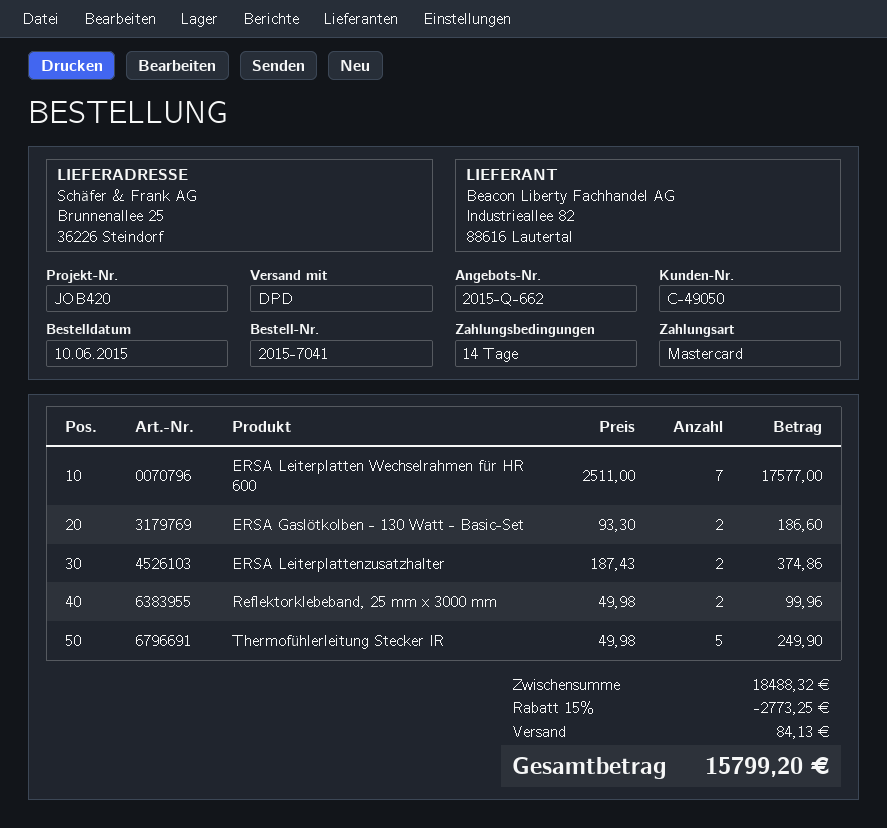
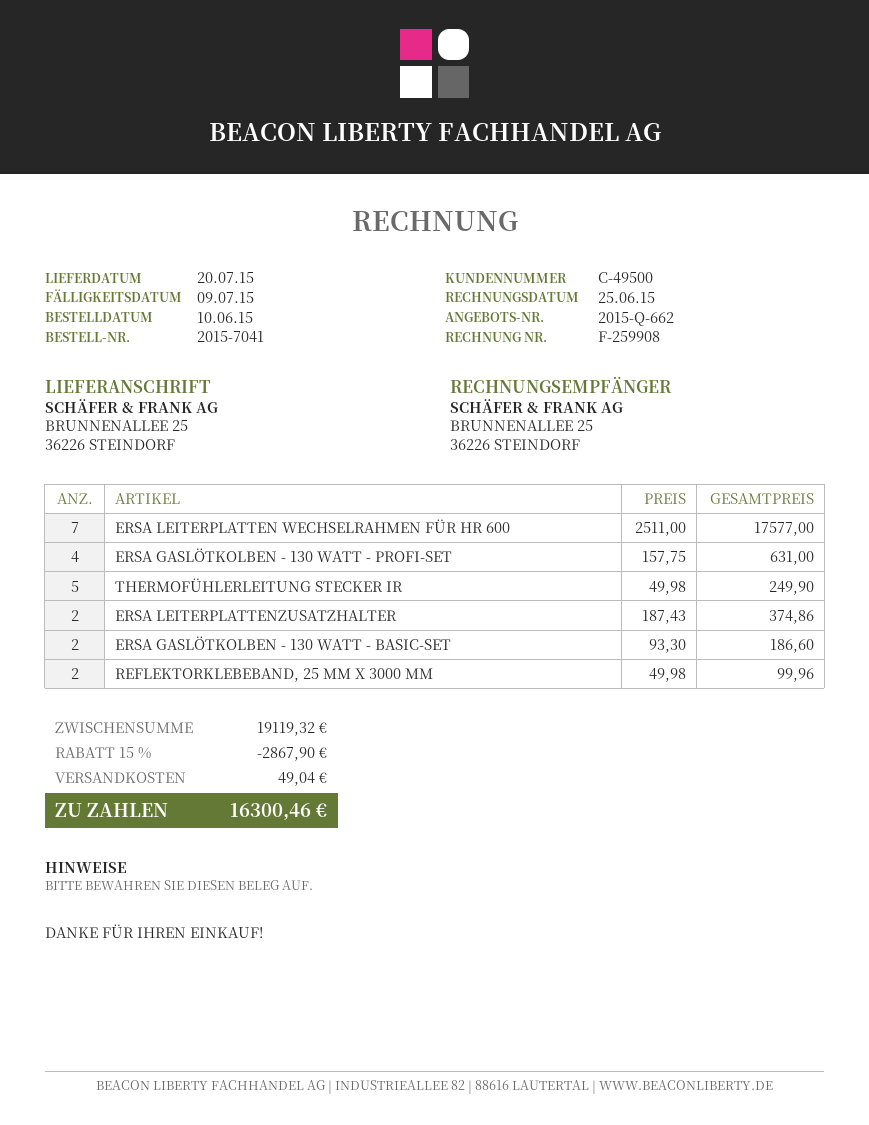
customer number: C-49050 -> C-49500
ERSA GASLÖTKOLBEN - 130 WATT - PROFI-SET: none -> 4 x 157.75 = 631.00
subtotal: 18488.32 -> 19119.32
discount: 15% = 2773.25 -> 15% = 2867.90
shipping: 84.13 -> 49.04
total: 15799.20 -> 16300.46

